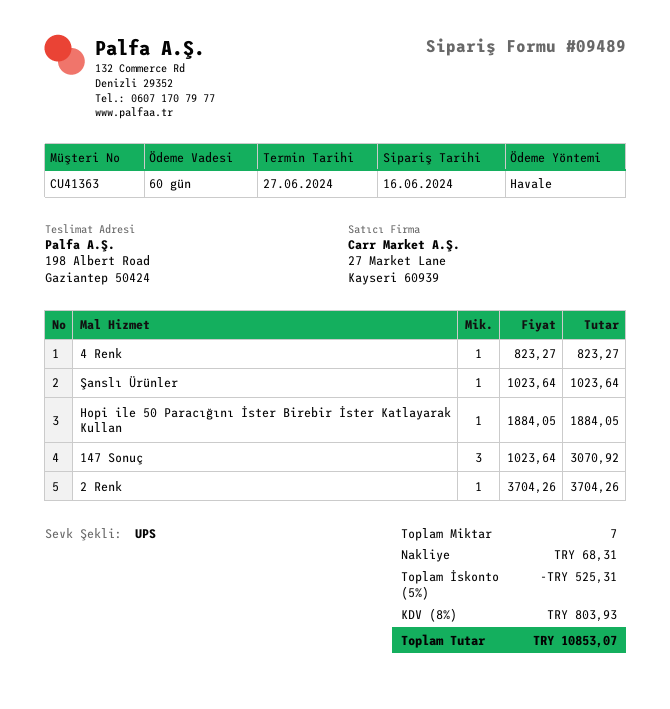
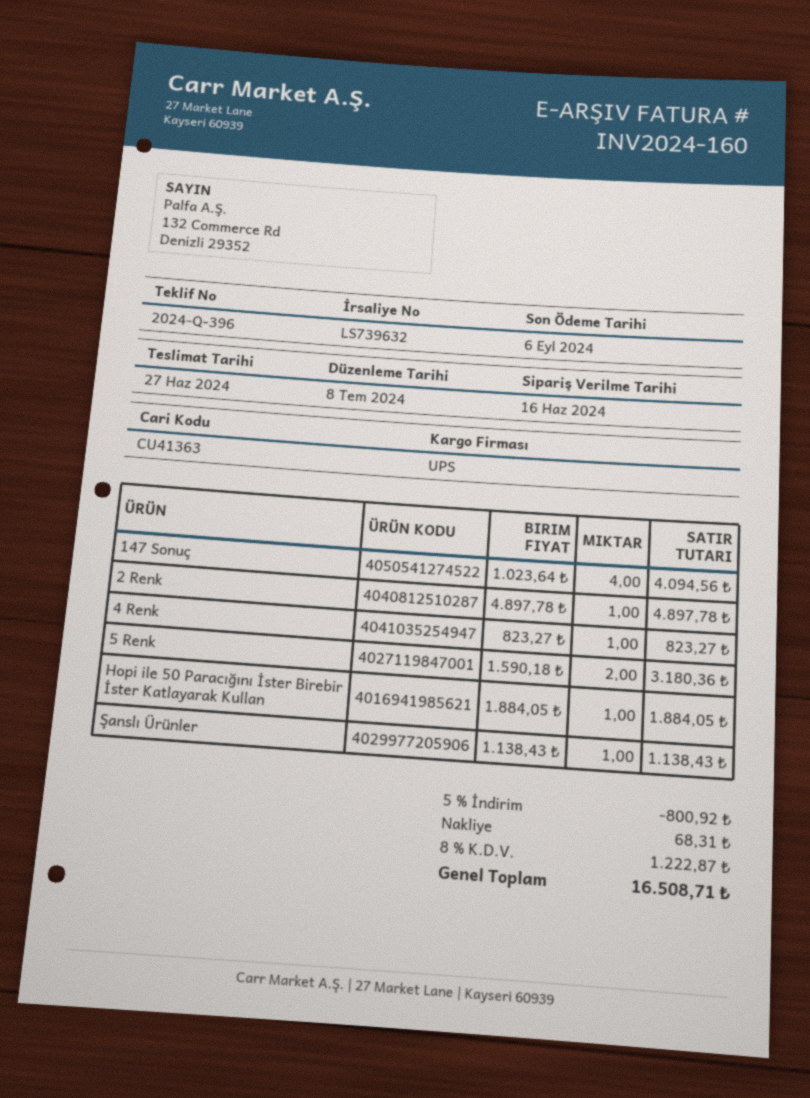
Şanslı Ürünler: 1 x 1023.64 = 1023.64 -> 1 x 1138.43 = 1138.43
147 Sonuç: 3 x 1023.64 = 3070.92 -> 4 x 1023.64 = 4094.56
2 Renk: 1 x 3704.26 = 3704.26 -> 1 x 4897.78 = 4897.78
5 Renk: none -> 2 x 1590.18 = 3180.36
discount: 5% = 525.31 -> 5% = 800.92
tax: 8% = 803.93 -> 8% = 1222.87
total: 10853.07 -> 16508.71

